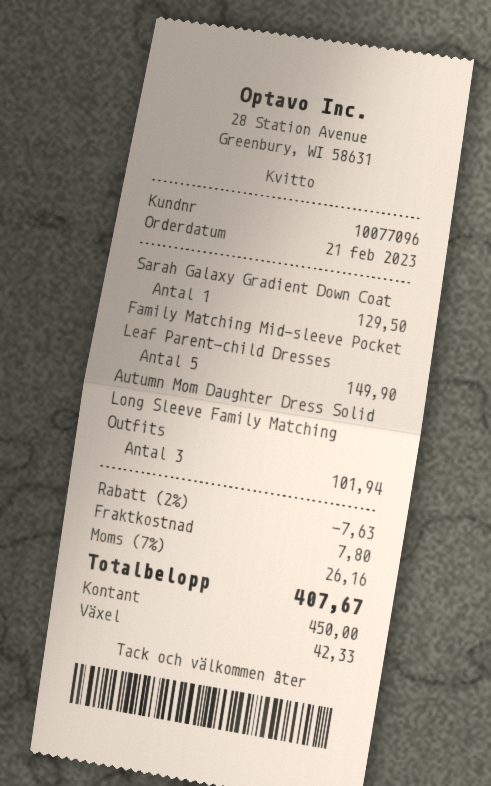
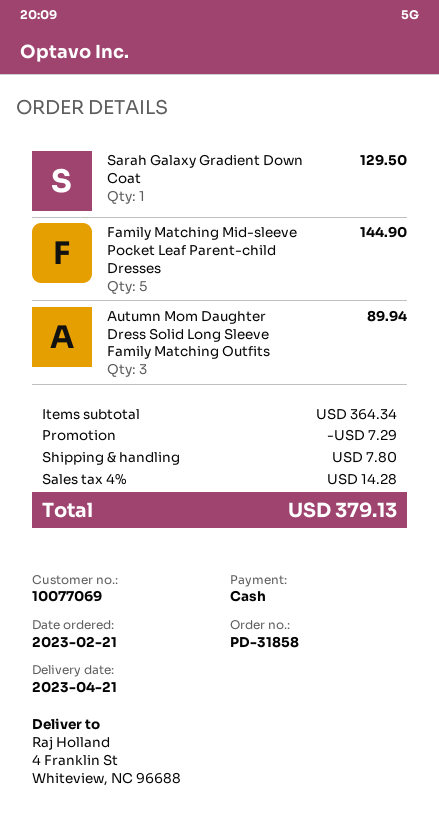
customer number: 10077096 -> 10077069
Family Matching Mid-sleeve Pocket Leaf Parent-child Dresses: 5 for 149.90 -> 5 for 144.90
Autumn Mom Daughter Dress Solid Long Sleeve Family Matching Outfits: 3 for 101.94 -> 3 for 89.94
discount: 7.63 -> 7.29
tax: 7% = 26.16 -> 4% = 14.28
total: 407.67 -> 379.13

